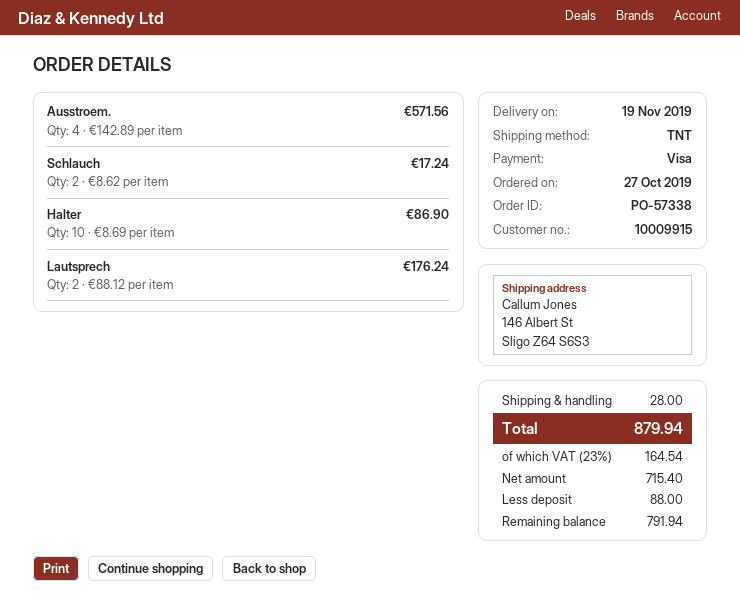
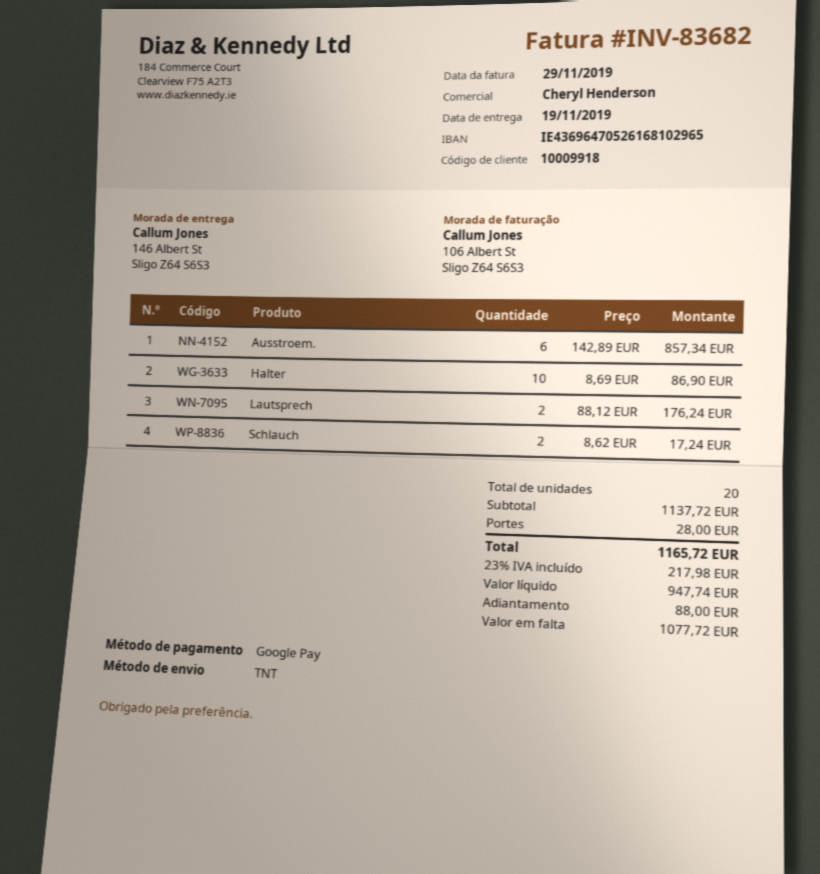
customer number: 10009915 -> 10009918
payment method: Visa -> Google Pay
Ausstroem.: 4 x 142.89 = 571.56 -> 6 x 142.89 = 857.34
net: 715.40 -> 947.74
tax: 23% = 164.54 -> 23% = 217.98
total: 879.94 -> 1165.72
balance: 791.94 -> 1077.72

